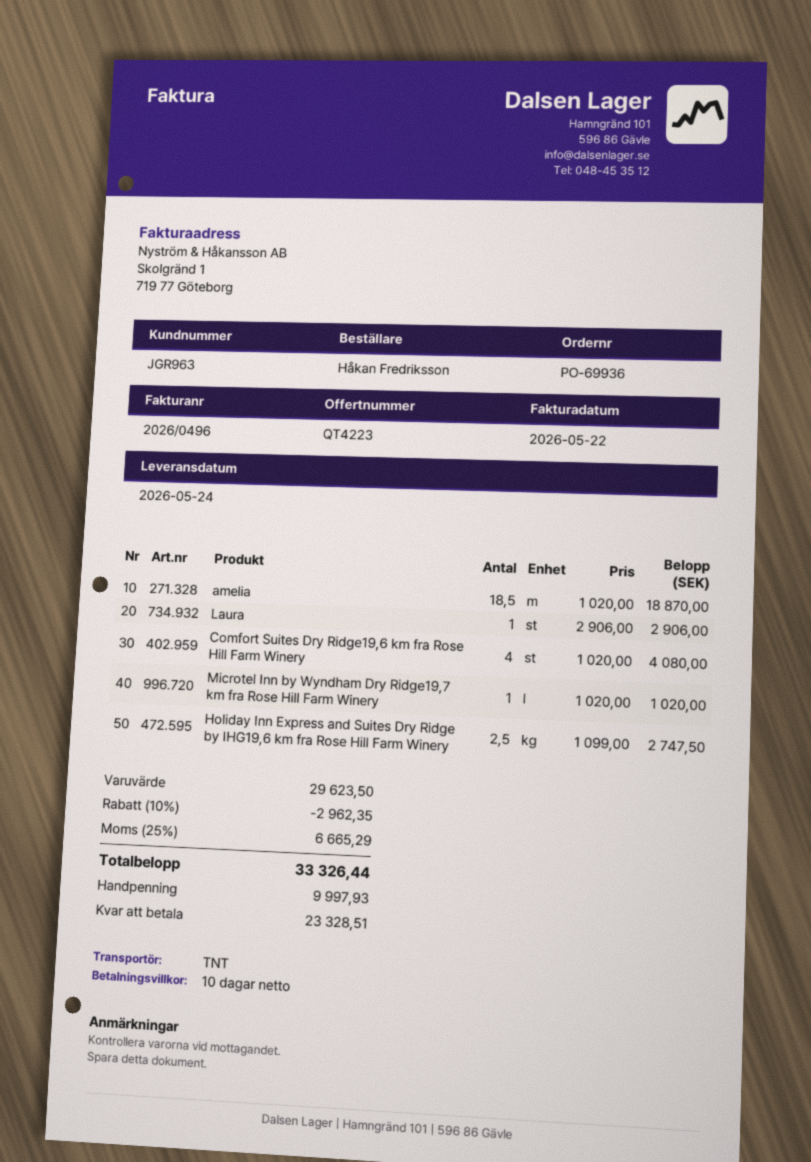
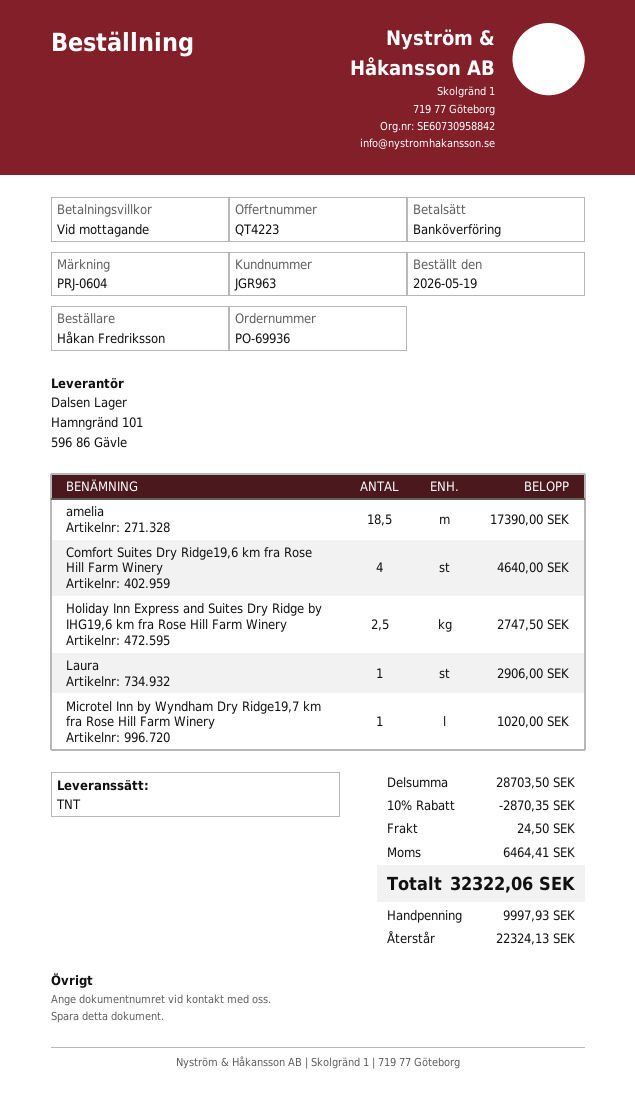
payment terms: 10 days -> on receipt
amelia: 18.5 for 18870.00 -> 18.5 for 17390.00
Comfort Suites Dry Ridge19,6 km fra Rose Hill Farm Winery: 4 for 4080.00 -> 4 for 4640.00
subtotal: 29623.50 -> 28703.50
discount: 10% = 2962.35 -> 10% = 2870.35
shipping: none -> 24.50
tax: 6665.29 -> 6464.41
total: 33326.44 -> 32322.06
balance: 23328.51 -> 22324.13

